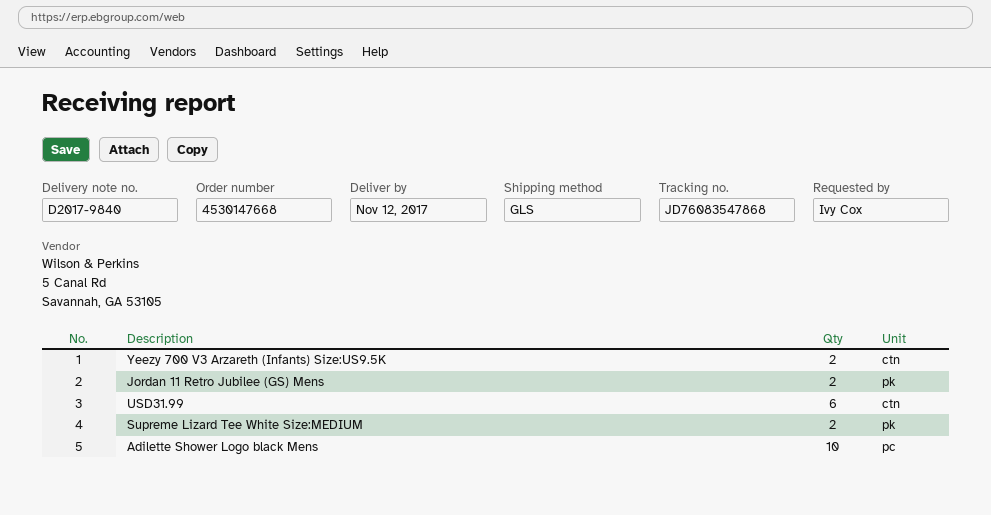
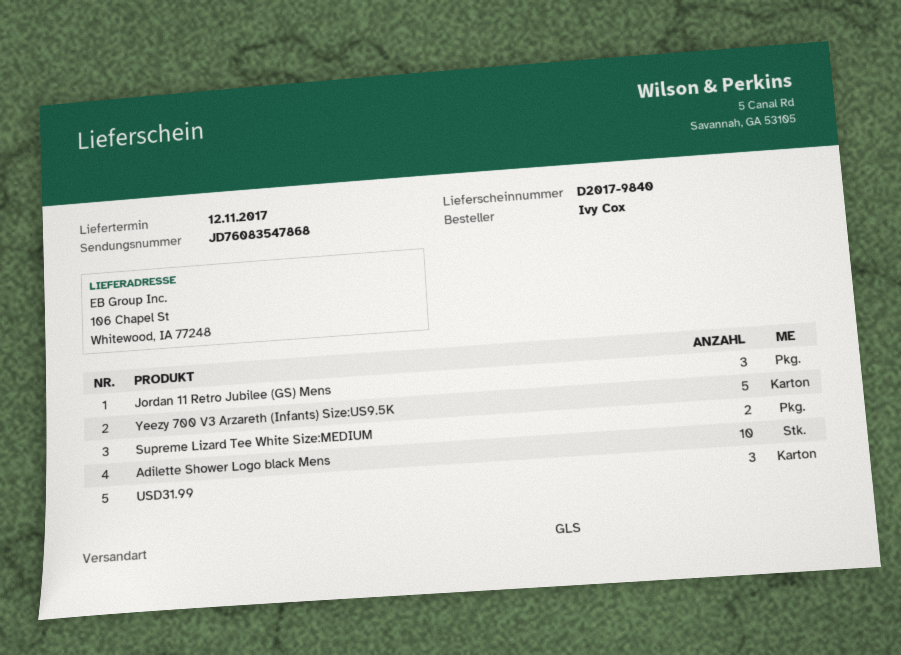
Yeezy 700 V3 Arzareth (Infants) Size:US9.5K: 2 -> 5
Jordan 11 Retro Jubilee (GS) Mens: 2 -> 3
USD31.99: 6 -> 3

